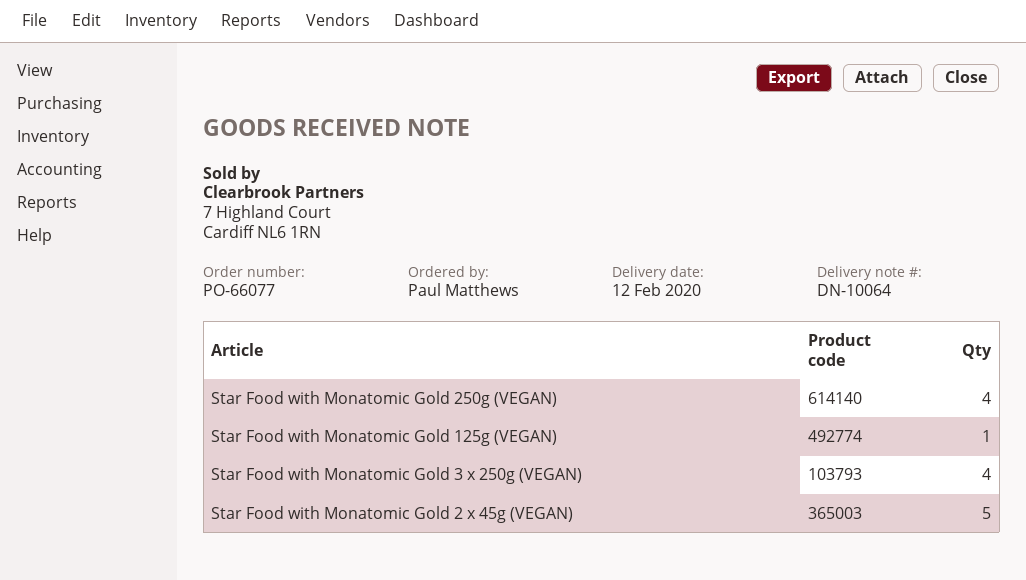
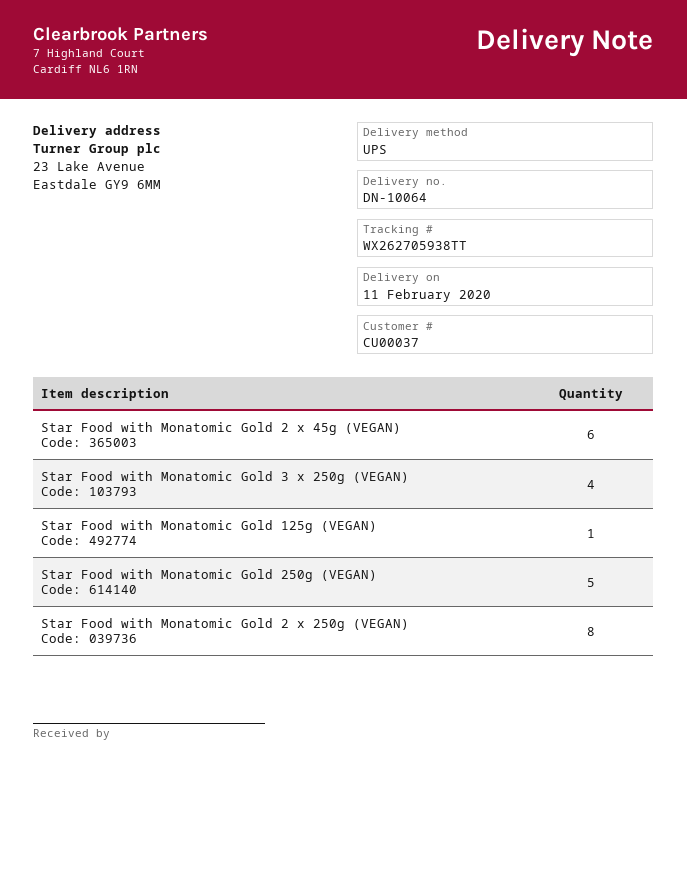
delivery date: 2020-02-12 -> 2020-02-11
Star Food with Monatomic Gold 250g (VEGAN): 4 -> 5
Star Food with Monatomic Gold 2 x 45g (VEGAN): 5 -> 6
Star Food with Monatomic Gold 2 x 250g (VEGAN): none -> 8

